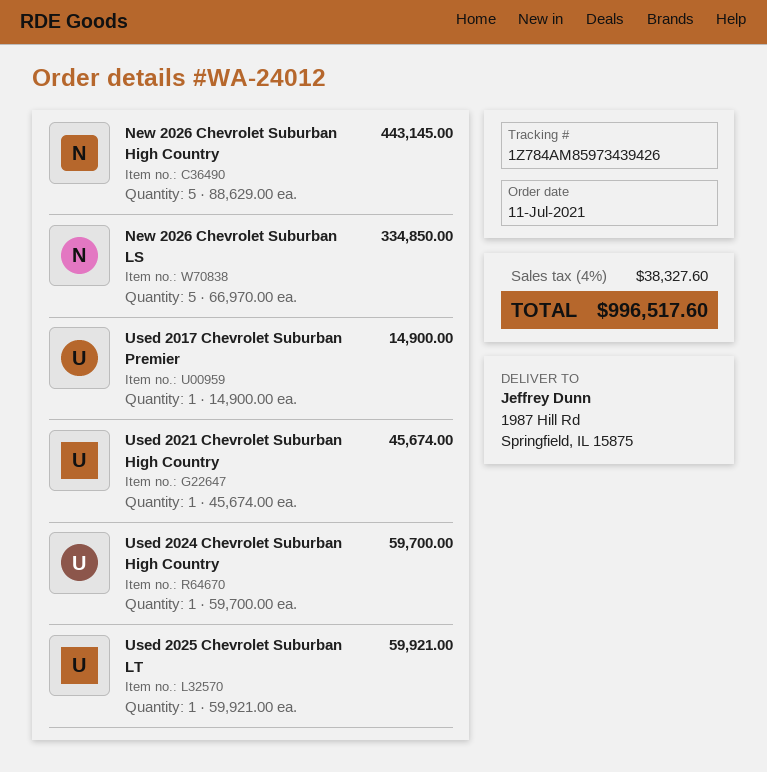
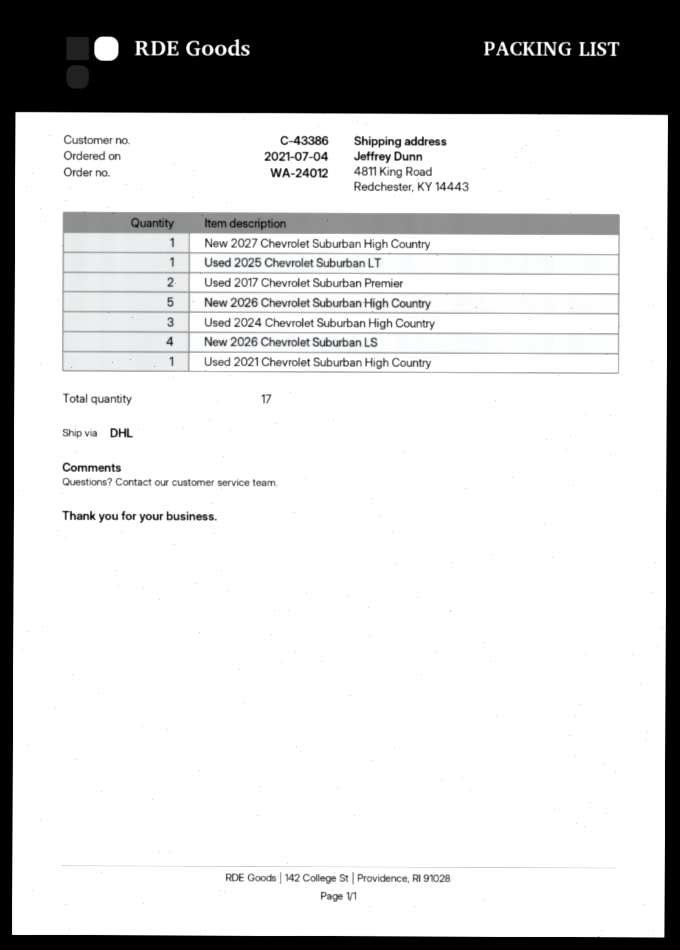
order date: 2021-07-11 -> 2021-07-04
ship to: 1987 Hill Rd, Springfield, IL 15875 -> 4811 King Road, Redchester, KY 14443
New 2026 Chevrolet Suburban LS: 5 -> 4
Used 2017 Chevrolet Suburban Premier: 1 -> 2
Used 2024 Chevrolet Suburban High Country: 1 -> 3
New 2027 Chevrolet Suburban High Country: none -> 1

